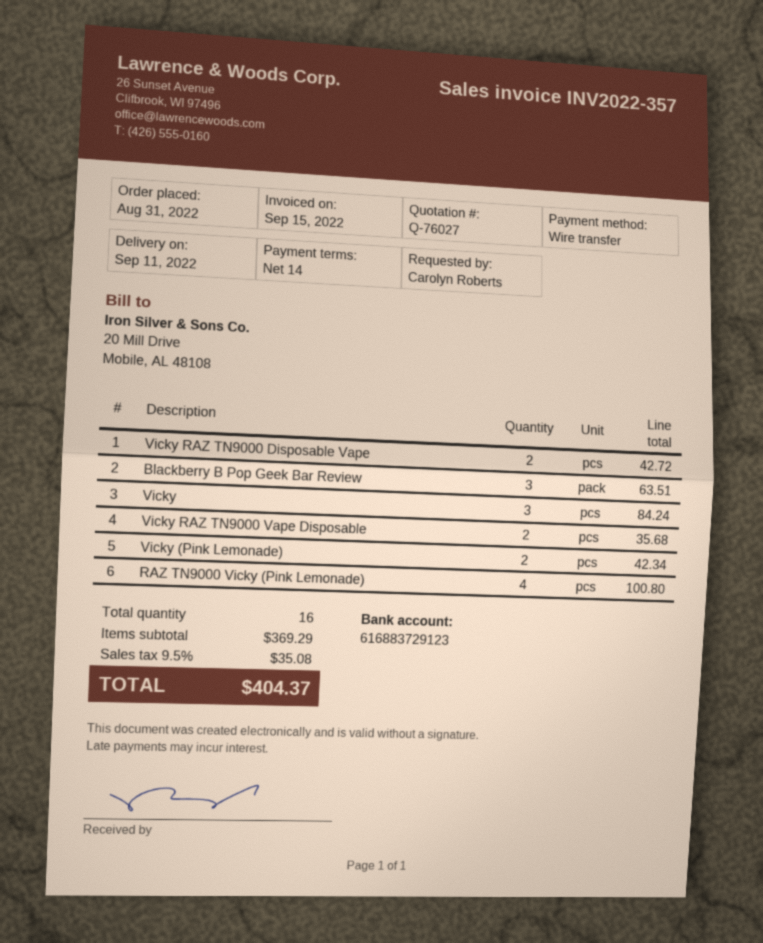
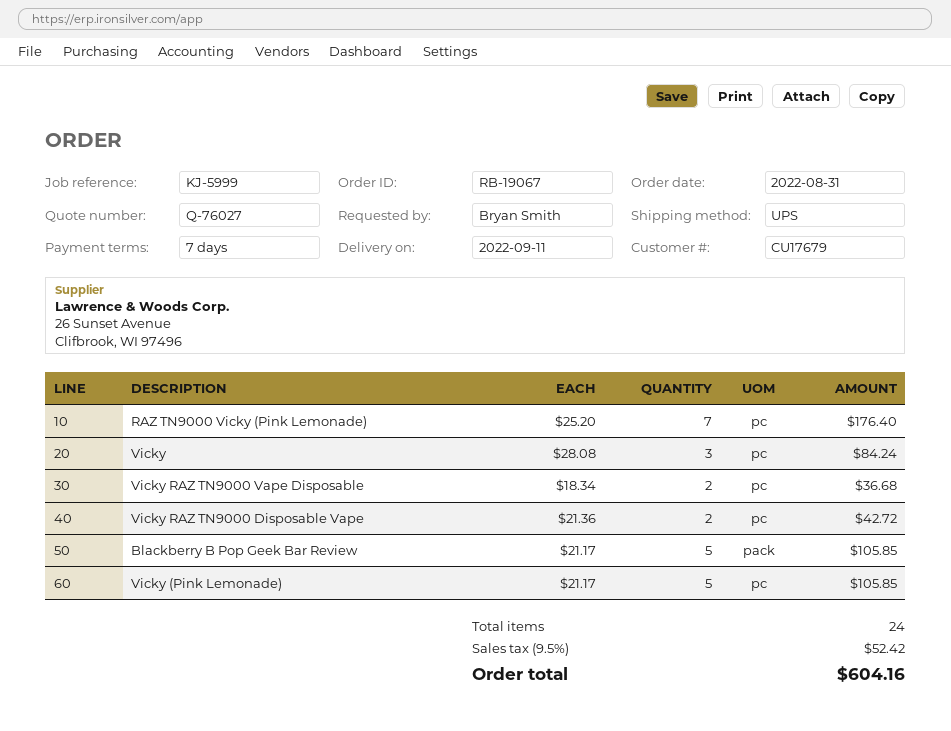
payment terms: 14 days -> 7 days
ordered by: Carolyn Roberts -> Bryan Smith
Blackberry B Pop Geek Bar Review: 3 for 63.51 -> 5 for 105.85
Vicky RAZ TN9000 Vape Disposable: 2 for 35.68 -> 2 for 36.68
Vicky (Pink Lemonade): 2 for 42.34 -> 5 for 105.85
RAZ TN9000 Vicky (Pink Lemonade): 4 for 100.80 -> 7 for 176.40
total quantity: 16 -> 24
tax: 9.5% = 35.08 -> 9.5% = 52.42
total: 404.37 -> 604.16

